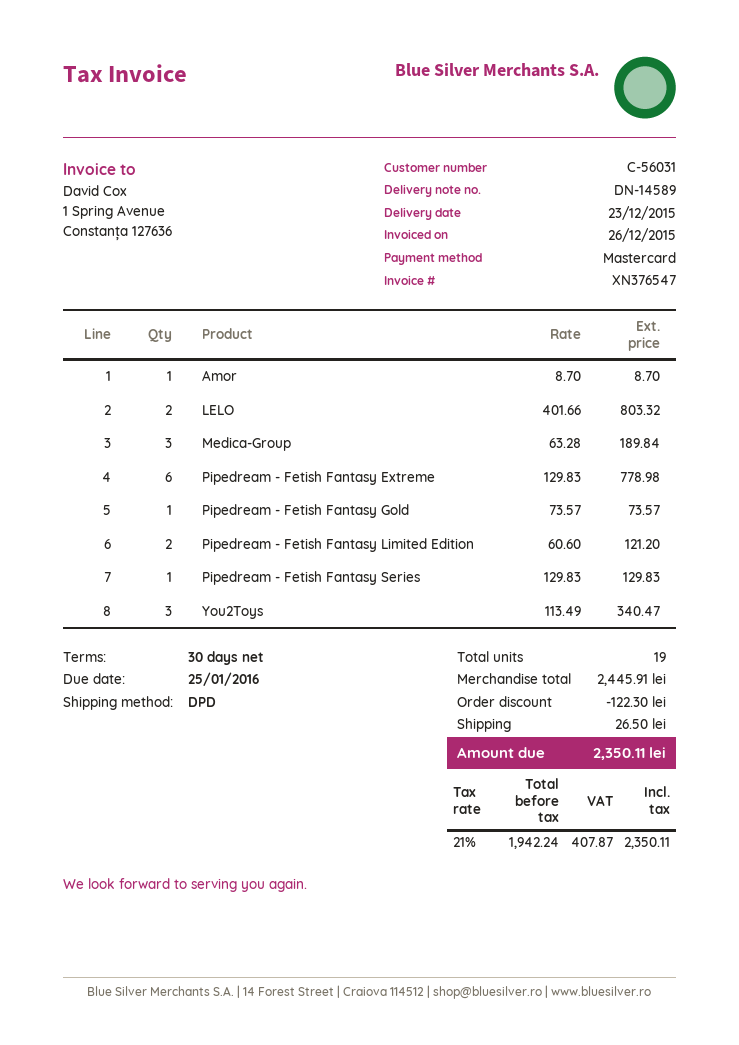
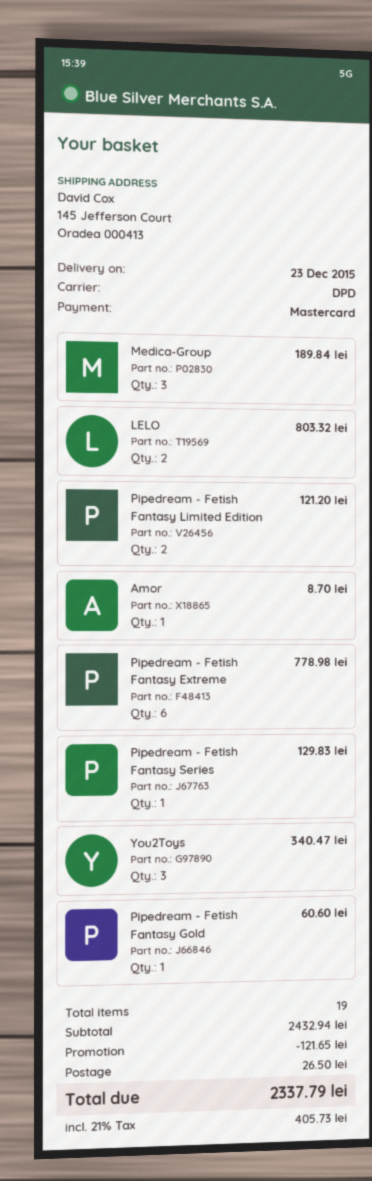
Pipedream - Fetish Fantasy Gold: 1 for 73.57 -> 1 for 60.60
subtotal: 2445.91 -> 2432.94
discount: 122.30 -> 121.65
tax: 21% = 407.87 -> 21% = 405.73
total: 2350.11 -> 2337.79

